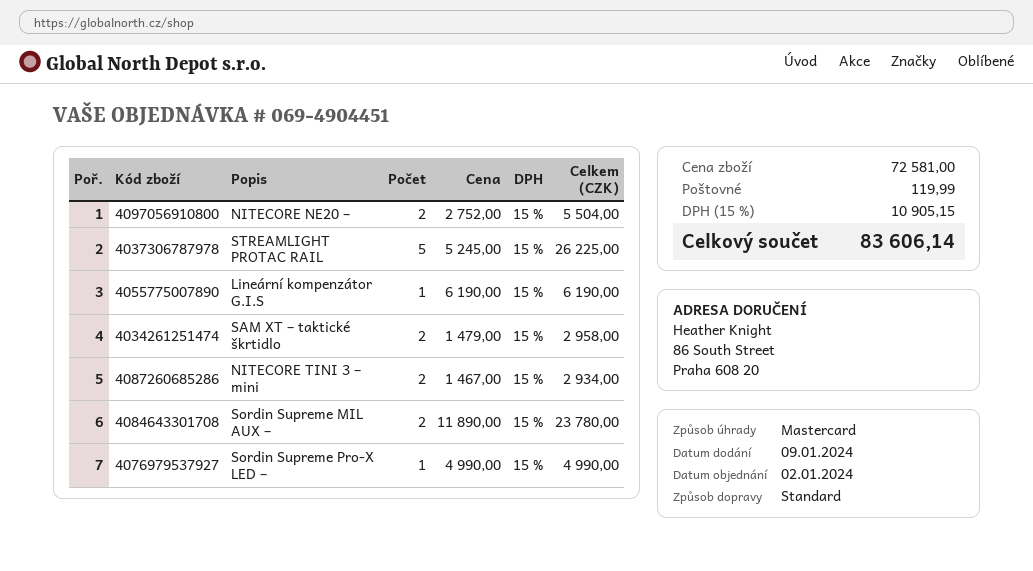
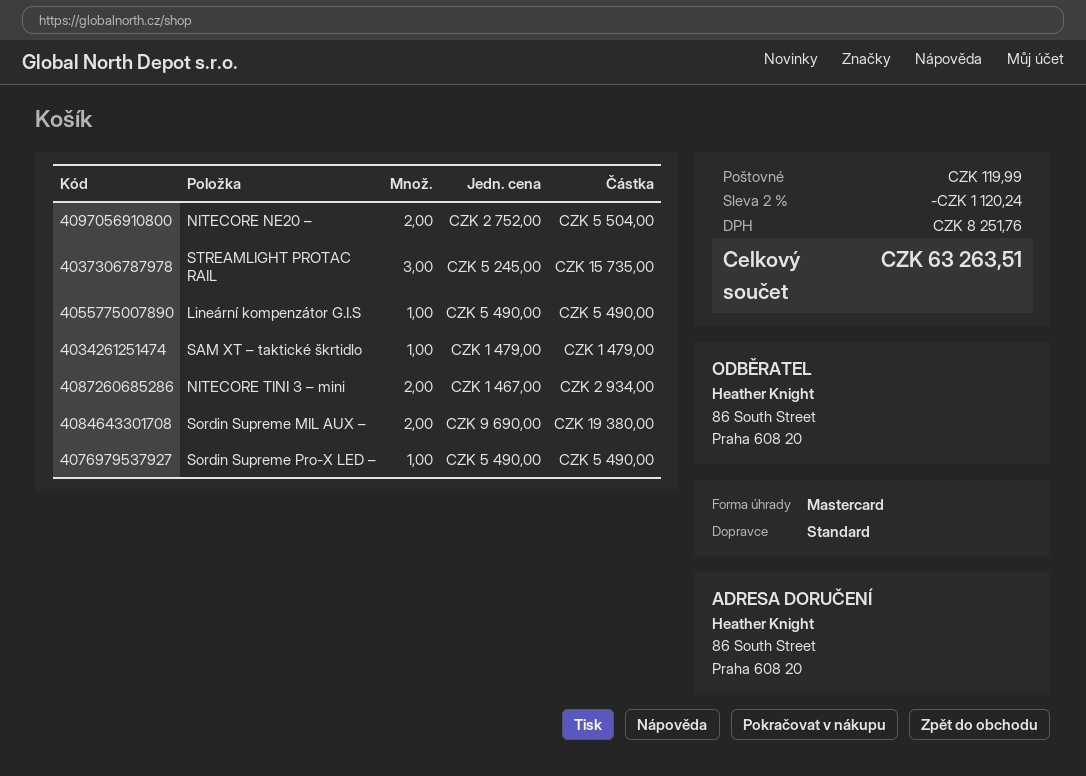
STREAMLIGHT PROTAC RAIL: 5 x 5245.00 = 26225.00 -> 3 x 5245.00 = 15735.00
Lineární kompenzátor G.I.S: 1 x 6190.00 = 6190.00 -> 1 x 5490.00 = 5490.00
SAM XT – taktické škrtidlo: 2 x 1479.00 = 2958.00 -> 1 x 1479.00 = 1479.00
Sordin Supreme MIL AUX –: 2 x 11890.00 = 23780.00 -> 2 x 9690.00 = 19380.00
Sordin Supreme Pro-X LED –: 1 x 4990.00 = 4990.00 -> 1 x 5490.00 = 5490.00
discount: none -> 2% = 1120.24
tax: 10905.15 -> 8251.76
total: 83606.14 -> 63263.51

